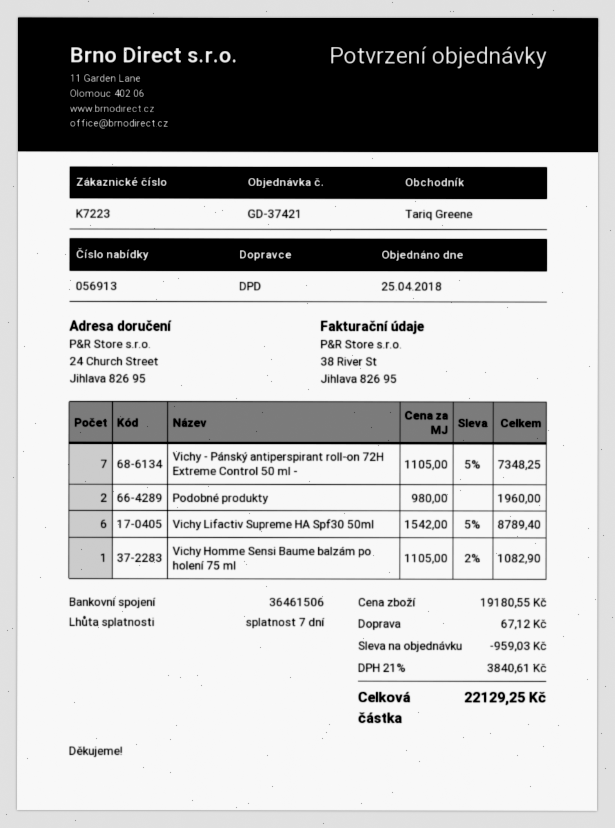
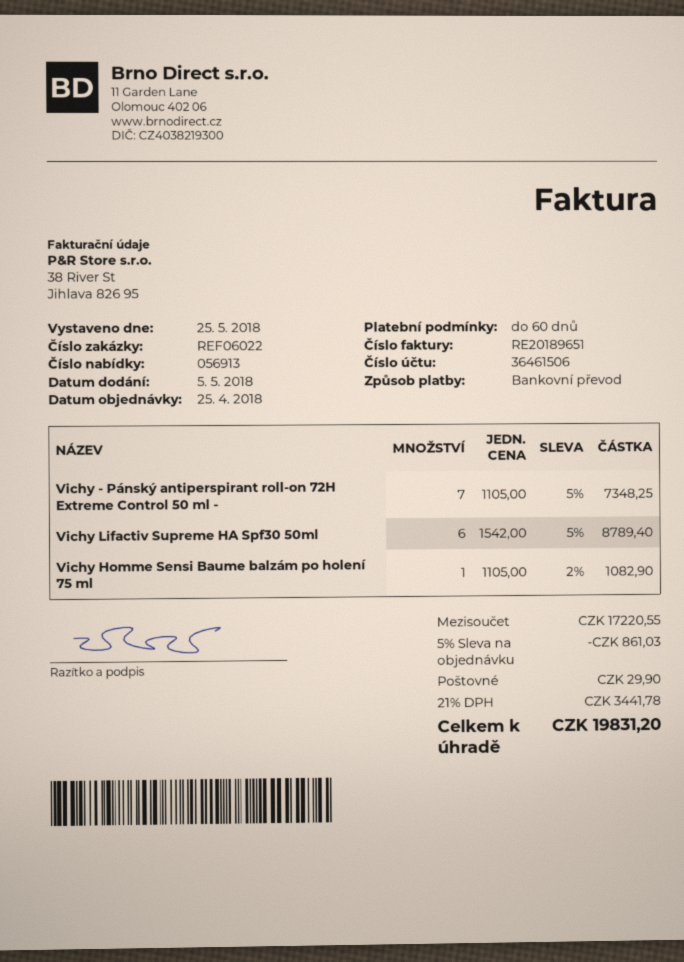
payment terms: 7 days -> 60 days
Podobné produkty: 2 x 980.00 = 1960.00 -> none
subtotal: 19180.55 -> 17220.55
discount: 959.03 -> 861.03
shipping: 67.12 -> 29.90
tax: 21% = 3840.61 -> 21% = 3441.78
total: 22129.25 -> 19831.20

